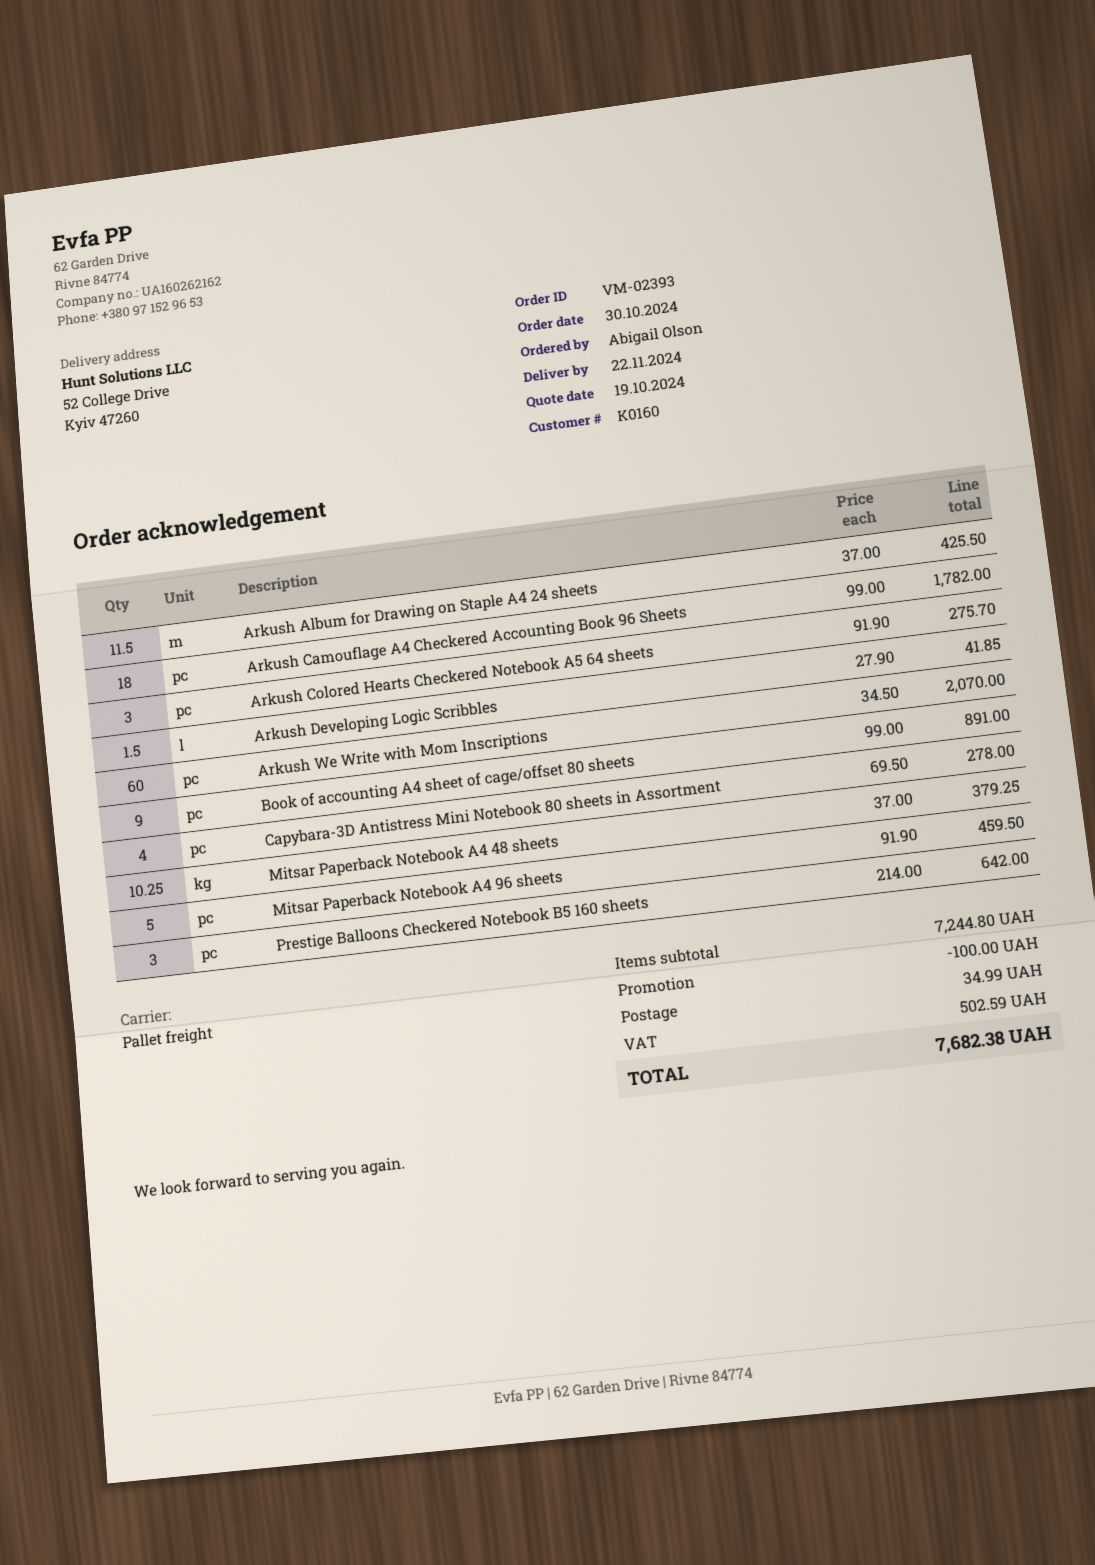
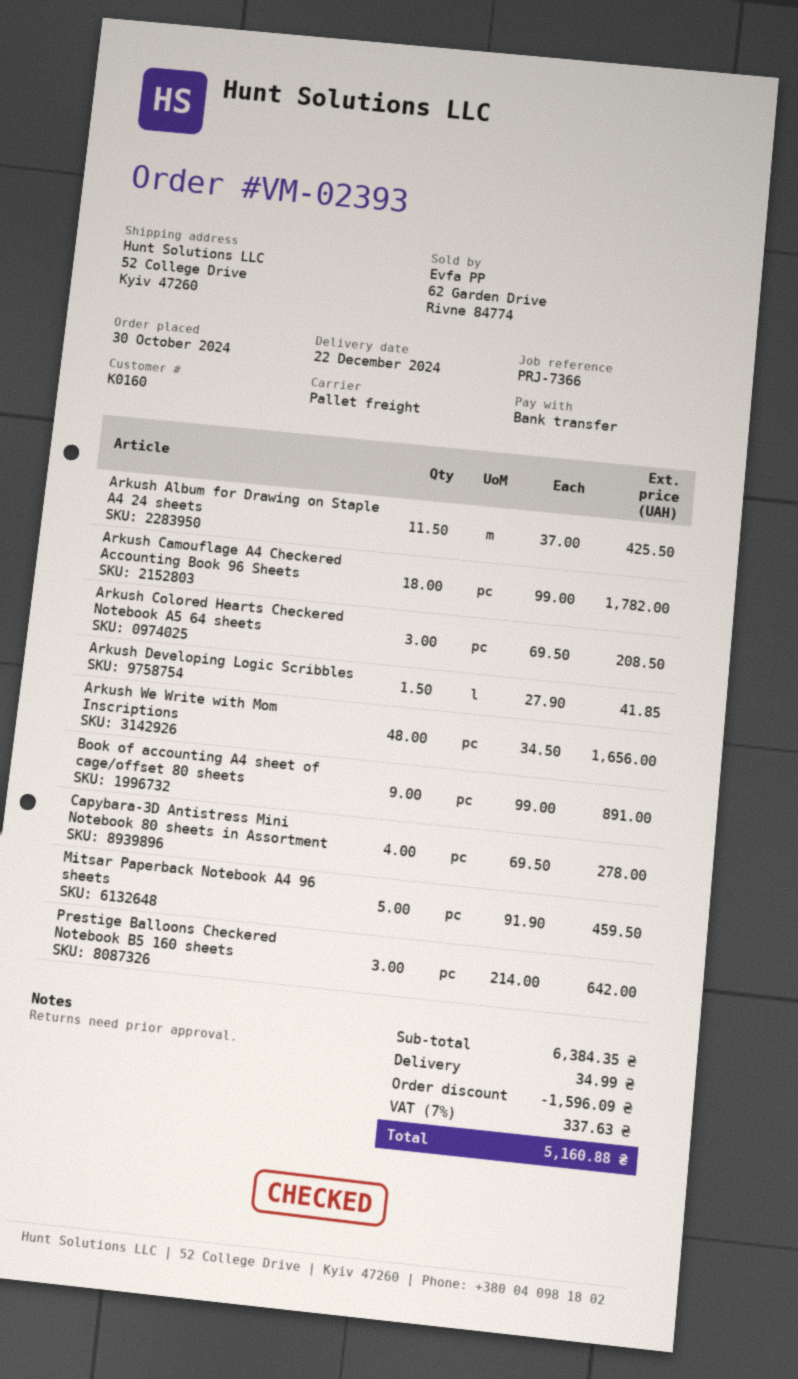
delivery date: 2024-11-22 -> 2024-12-22
Arkush Colored Hearts Checkered Notebook A5 64 sheets: 3 x 91.90 = 275.70 -> 3 x 69.50 = 208.50
Arkush We Write with Mom Inscriptions: 60 x 34.50 = 2070.00 -> 48 x 34.50 = 1656.00
Mitsar Paperback Notebook A4 48 sheets: 10.25 x 37.00 = 379.25 -> none
subtotal: 7244.80 -> 6384.35
discount: 100.00 -> 1596.09
tax: 502.59 -> 337.63
total: 7682.38 -> 5160.88

